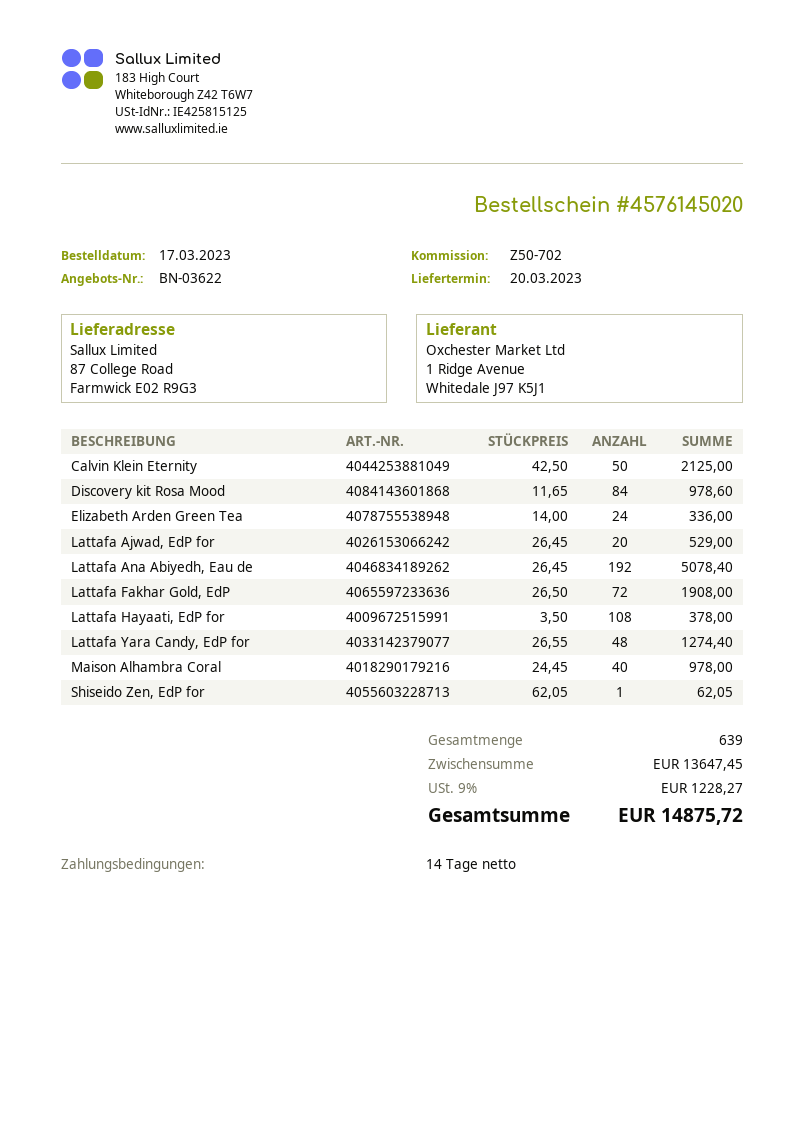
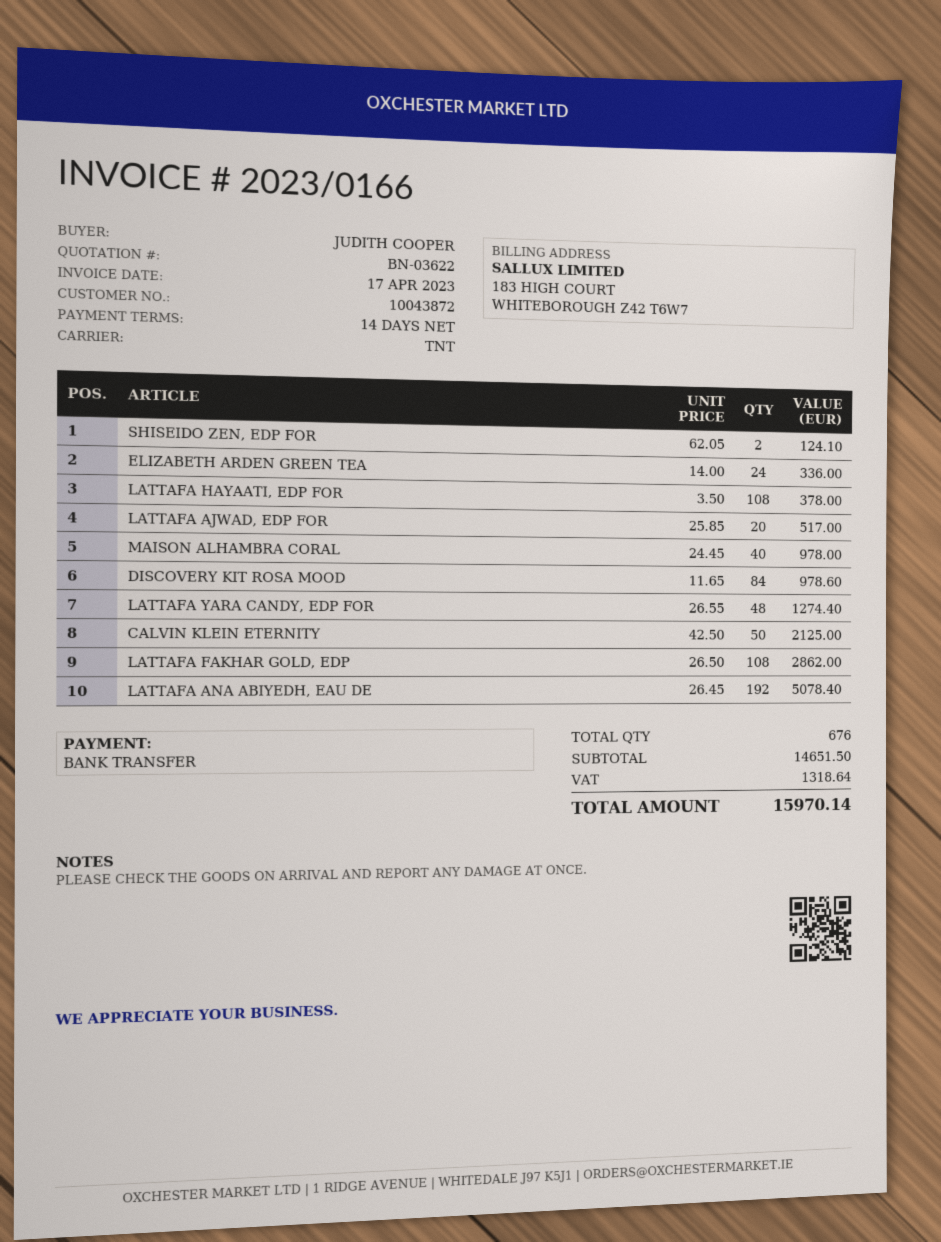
Lattafa Ajwad, EdP for: 20 x 26.45 = 529.00 -> 20 x 25.85 = 517.00
Lattafa Fakhar Gold, EdP: 72 x 26.50 = 1908.00 -> 108 x 26.50 = 2862.00
Shiseido Zen, EdP for: 1 x 62.05 = 62.05 -> 2 x 62.05 = 124.10
total quantity: 639 -> 676
subtotal: 13647.45 -> 14651.50
tax: 1228.27 -> 1318.64
total: 14875.72 -> 15970.14

